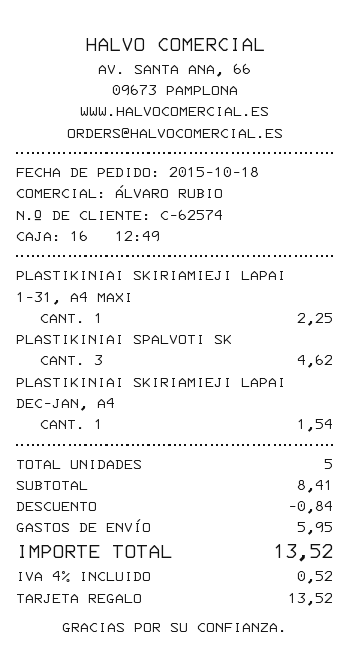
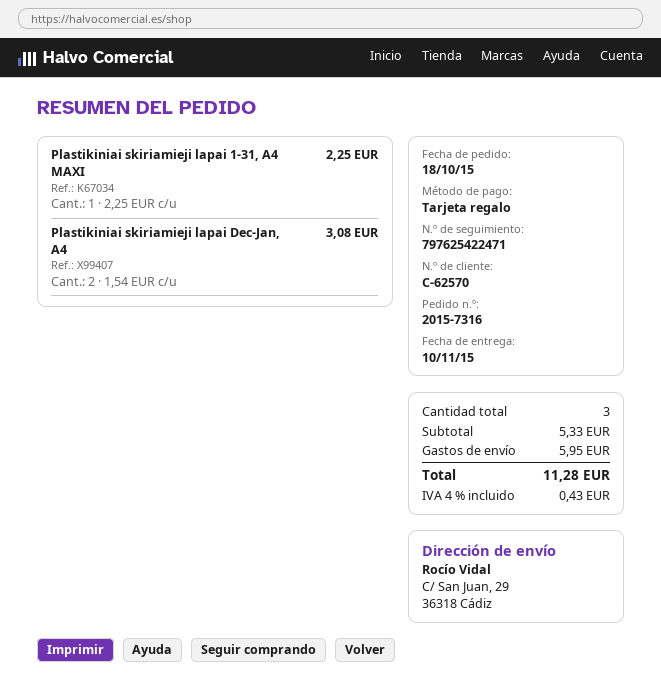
customer number: C-62574 -> C-62570
PLASTIKINIAI SPALVOTI SK: 3 for 4.62 -> none
PLASTIKINIAI SKIRIAMIEJI LAPAI DEC-JAN, A4: 1 for 1.54 -> 2 for 3.08
total quantity: 5 -> 3
subtotal: 8.41 -> 5.33
discount: 0.84 -> none
tax: 4% = 0.52 -> 4% = 0.43
total: 13.52 -> 11.28

